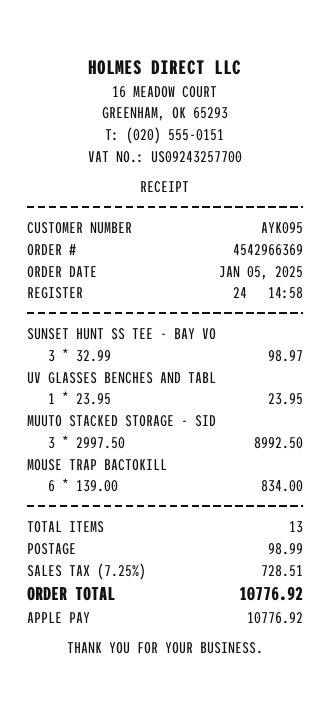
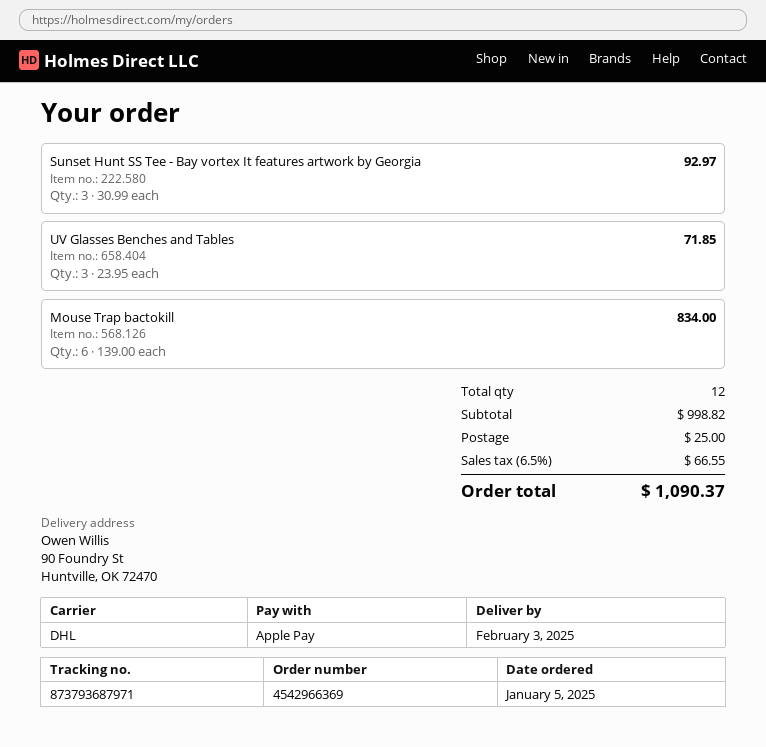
SUNSET HUNT SS TEE - BAY VO: 3 x 32.99 = 98.97 -> 3 x 30.99 = 92.97
UV GLASSES BENCHES AND TABL: 1 x 23.95 = 23.95 -> 3 x 23.95 = 71.85
MUUTO STACKED STORAGE - SID: 3 x 2997.50 = 8992.50 -> none
total quantity: 13 -> 12
shipping: 98.99 -> 25.00
tax: 7.25% = 728.51 -> 6.5% = 66.55
total: 10776.92 -> 1090.37

